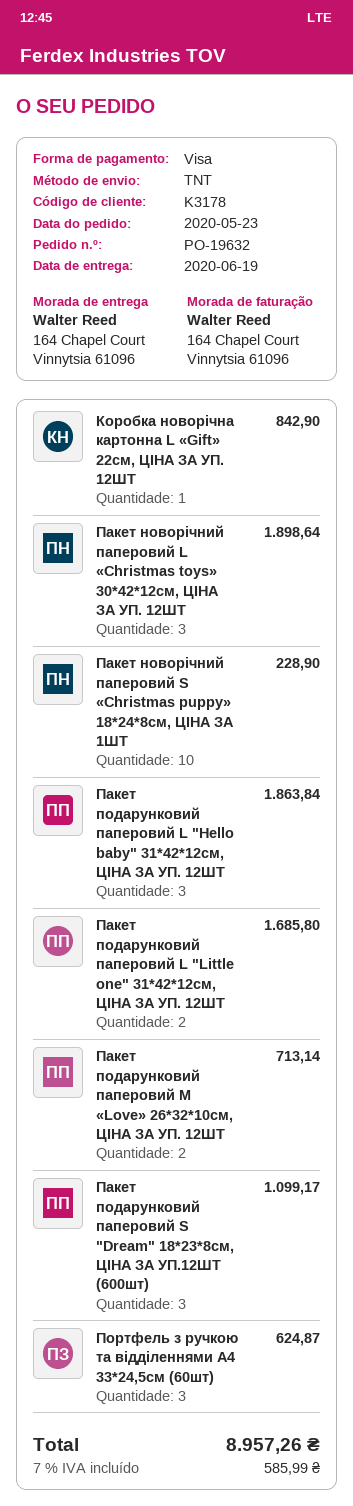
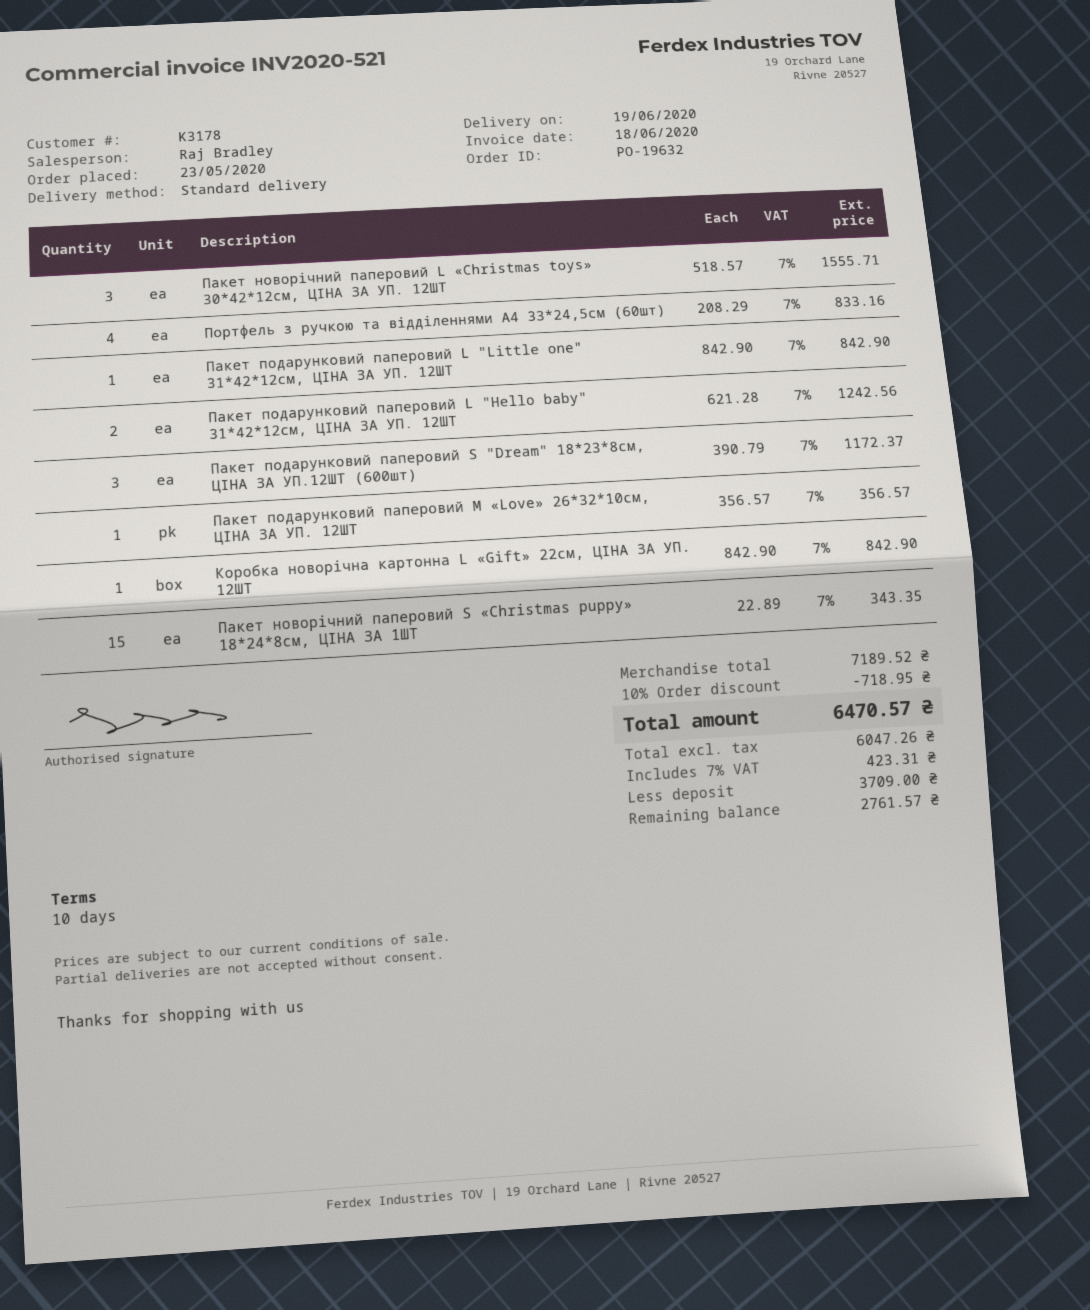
shipping method: TNT -> standard
Пакет новорічний паперовий L «Christmas toys» 30*42*12см, ЦІНА ЗА УП. 12ШТ: 3 for 1898.64 -> 3 for 1555.71
Пакет новорічний паперовий S «Christmas puppy» 18*24*8см, ЦІНА ЗА 1ШТ: 10 for 228.90 -> 15 for 343.35
Пакет подарунковий паперовий L "Hello baby" 31*42*12см, ЦІНА ЗА УП. 12ШТ: 3 for 1863.84 -> 2 for 1242.56
Пакет подарунковий паперовий L "Little one" 31*42*12см, ЦІНА ЗА УП. 12ШТ: 2 for 1685.80 -> 1 for 842.90
Пакет подарунковий паперовий M «Love» 26*32*10см, ЦІНА ЗА УП. 12ШТ: 2 for 713.14 -> 1 for 356.57
Пакет подарунковий паперовий S "Dream" 18*23*8см, ЦІНА ЗА УП.12ШТ (600шт): 3 for 1099.17 -> 3 for 1172.37
Портфель з ручкою та відділеннями А4 33*24,5см (60шт): 3 for 624.87 -> 4 for 833.16
discount: none -> 10% = 718.95
tax: 7% = 585.99 -> 7% = 423.31
total: 8957.26 -> 6470.57

